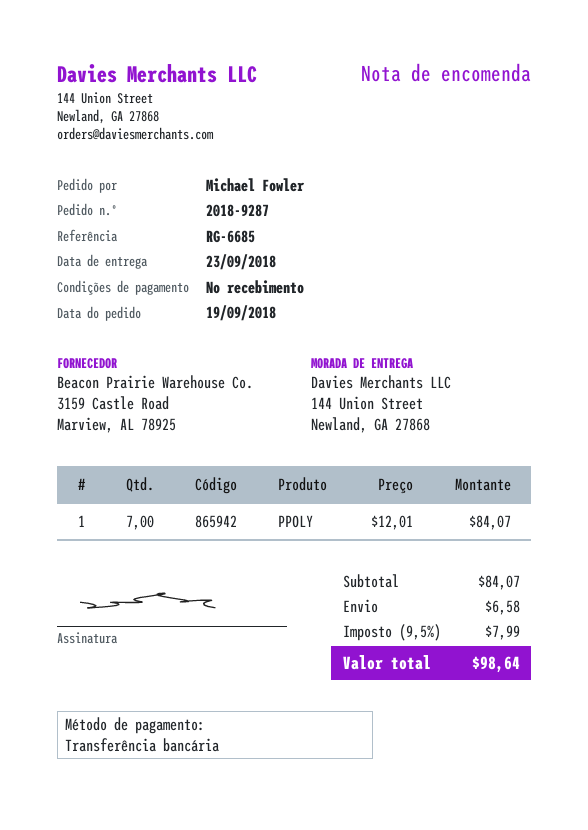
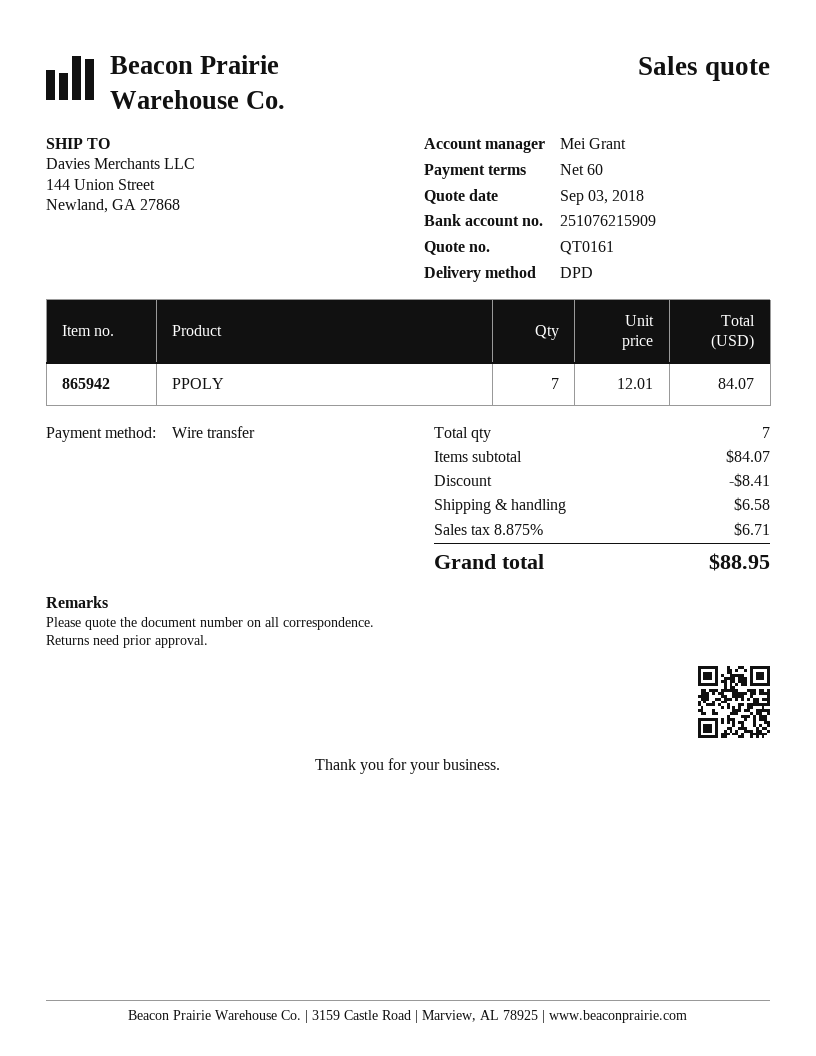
payment terms: on receipt -> 60 days
discount: none -> 8.41
tax: 9.5% = 7.99 -> 8.875% = 6.71
total: 98.64 -> 88.95

